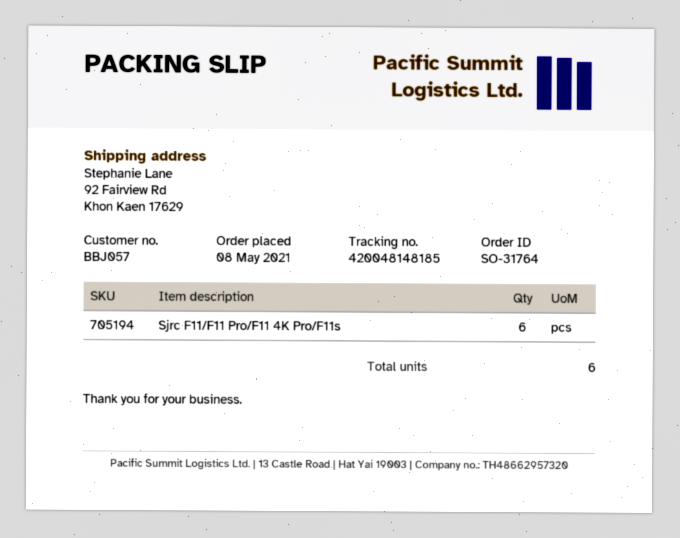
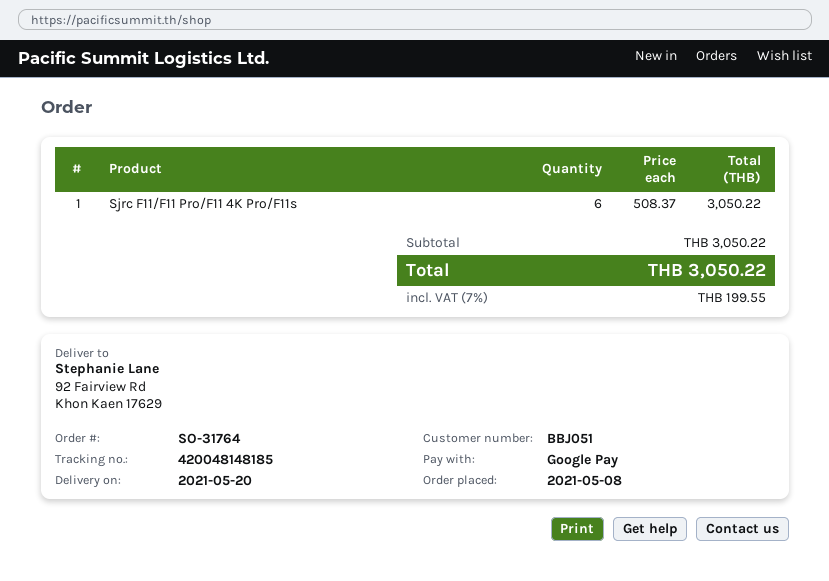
customer number: BBJ057 -> BBJ051

